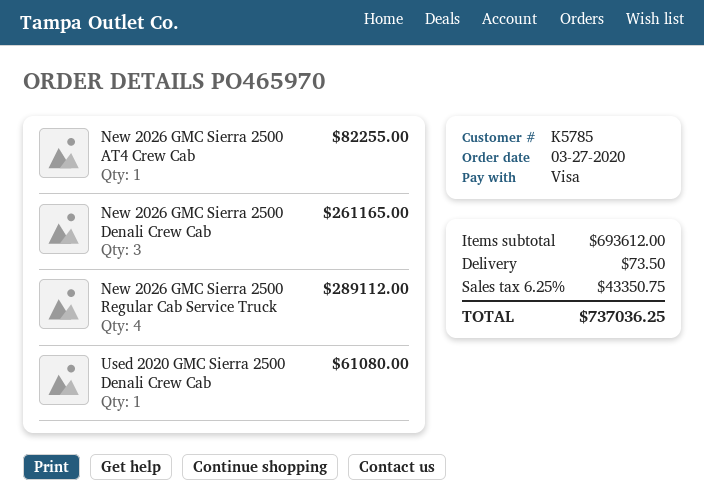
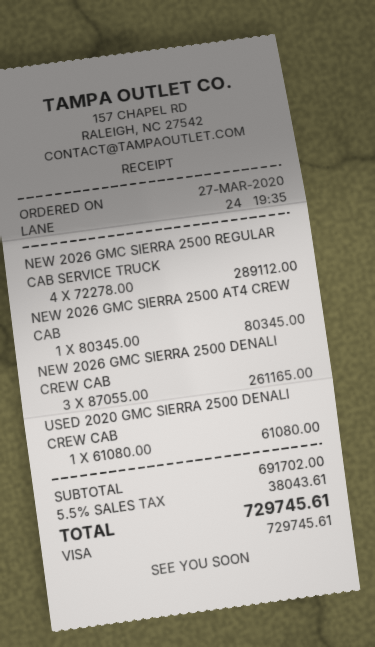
New 2026 GMC Sierra 2500 AT4 Crew Cab: 1 for 82255.00 -> 1 for 80345.00
subtotal: 693612.00 -> 691702.00
shipping: 73.50 -> none
tax: 6.25% = 43350.75 -> 5.5% = 38043.61
total: 737036.25 -> 729745.61

